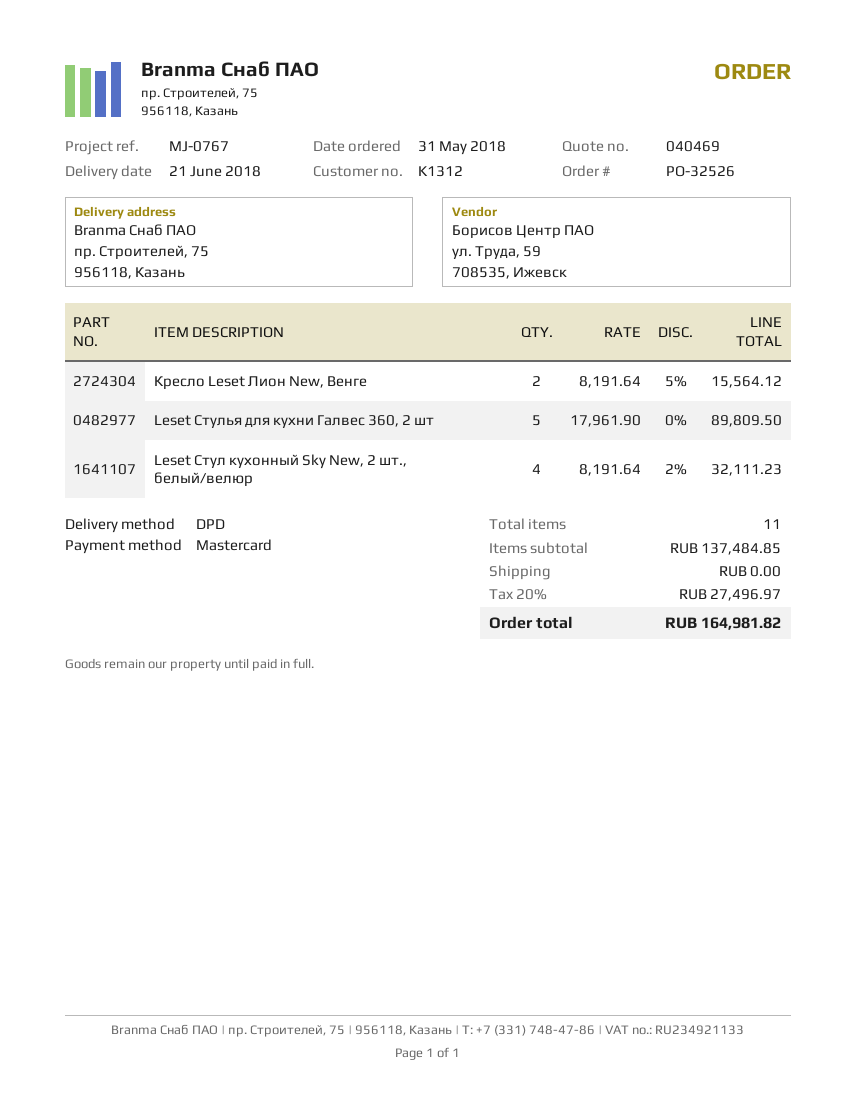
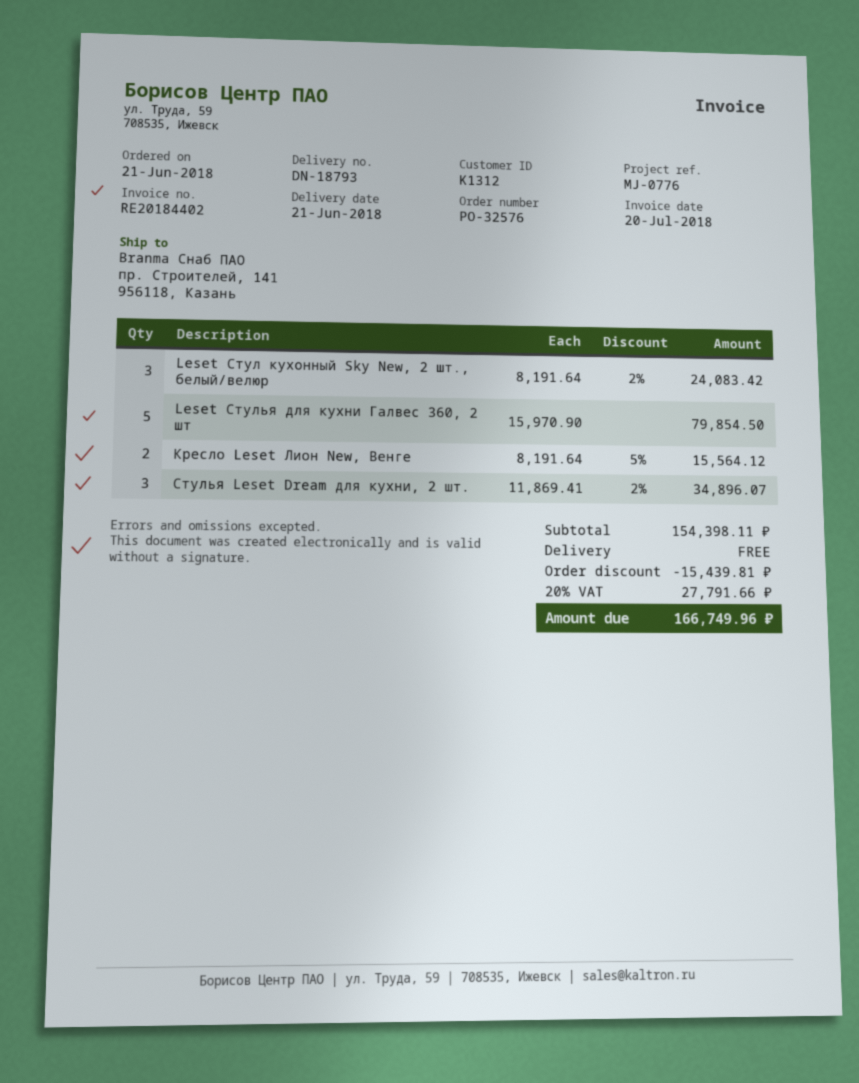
order number: PO-32526 -> PO-32576
order date: 2018-05-31 -> 2018-06-21
reference: MJ-0767 -> MJ-0776
ship to: пр. Строителей, 75, 956118, Казань -> пр. Строителей, 141, 956118, Казань
Leset Стулья для кухни Галвес 360, 2 шт: 5 x 17961.90 = 89809.50 -> 5 x 15970.90 = 79854.50
Leset Стул кухонный Sky New, 2 шт., белый/велюр: 4 x 8191.64 - 2% = 32111.23 -> 3 x 8191.64 - 2% = 24083.42
Стулья Leset Dream для кухни, 2 шт.: none -> 3 x 11869.41 - 2% = 34896.07
subtotal: 137484.85 -> 154398.11
discount: none -> 15439.81
tax: 20% = 27496.97 -> 20% = 27791.66
total: 164981.82 -> 166749.96

